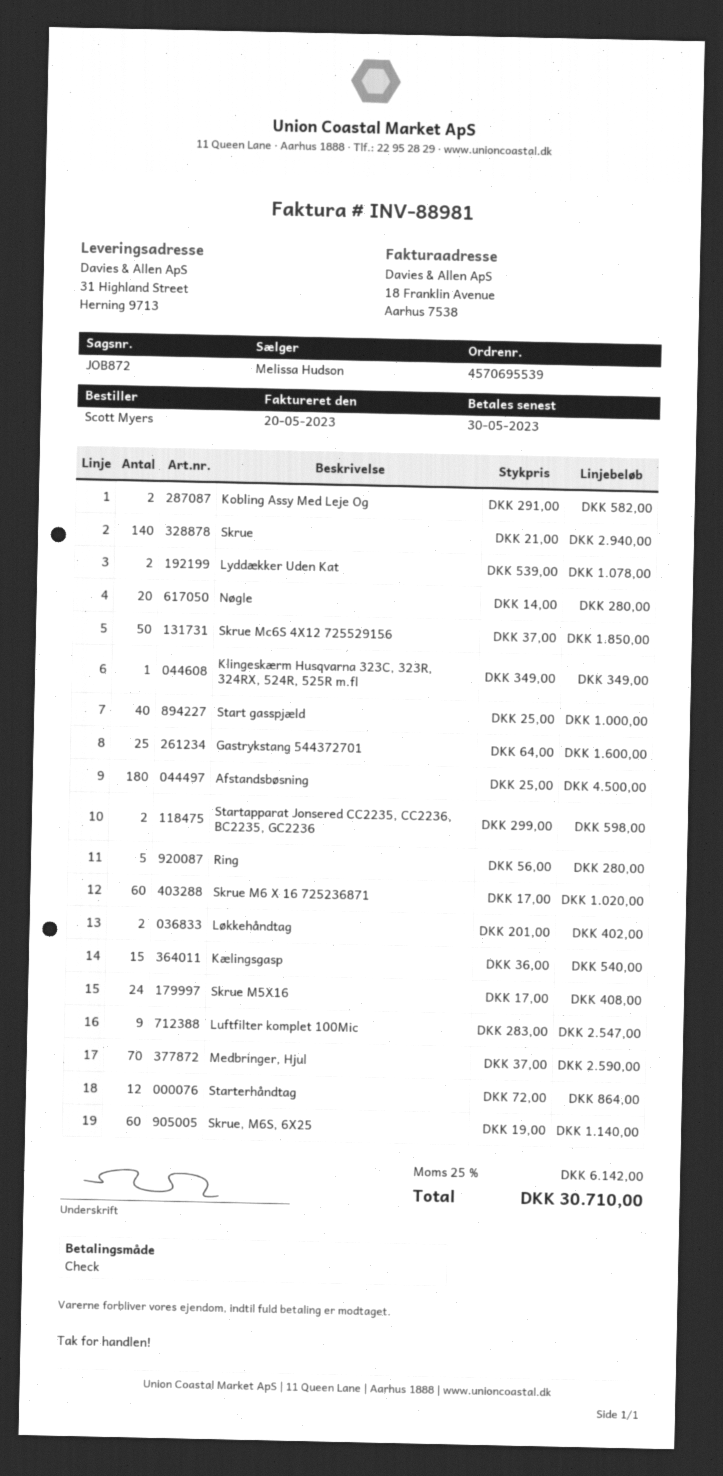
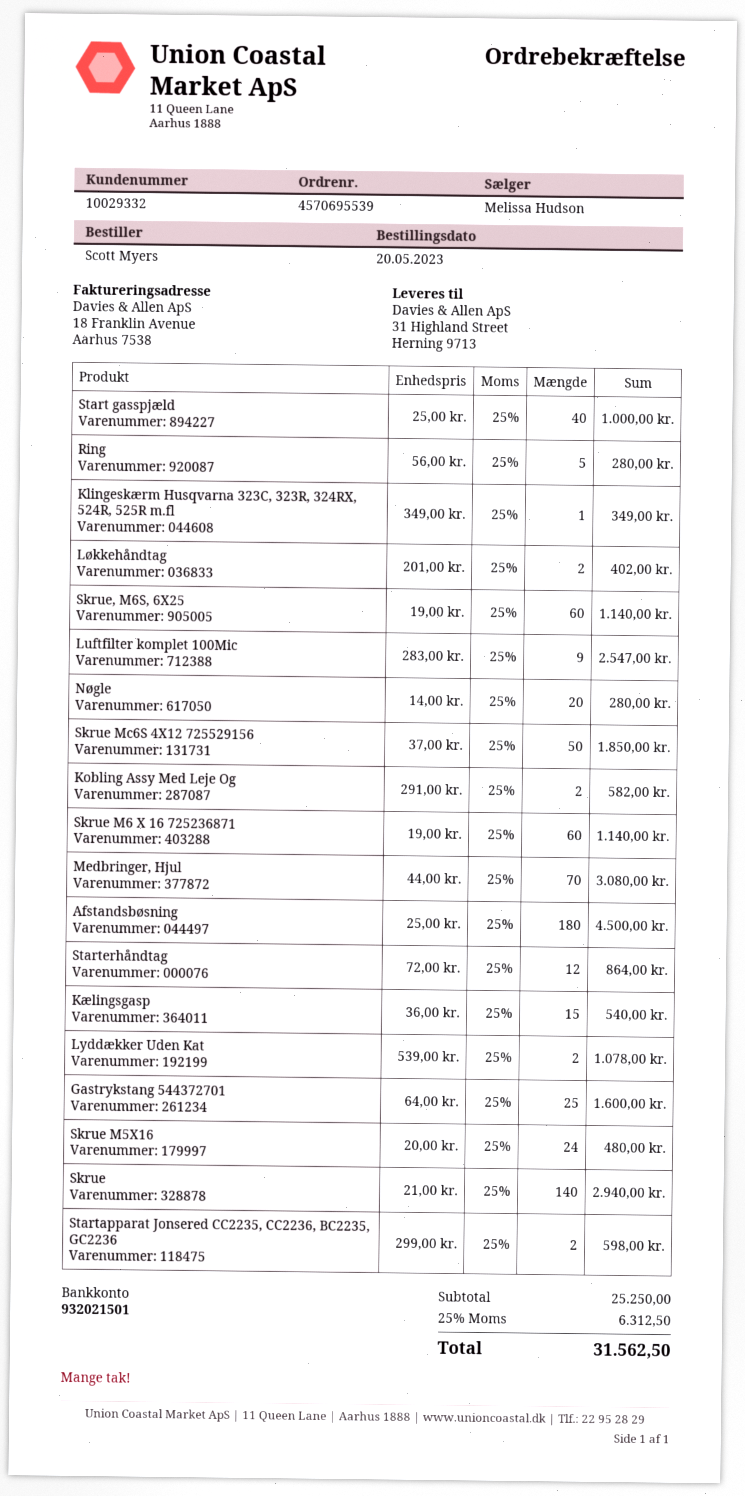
Skrue M6 X 16 725236871: 60 x 17.00 = 1020.00 -> 60 x 19.00 = 1140.00
Skrue M5X16: 24 x 17.00 = 408.00 -> 24 x 20.00 = 480.00
Medbringer, Hjul: 70 x 37.00 = 2590.00 -> 70 x 44.00 = 3080.00
tax: 25% = 6142.00 -> 25% = 6312.50
total: 30710.00 -> 31562.50

